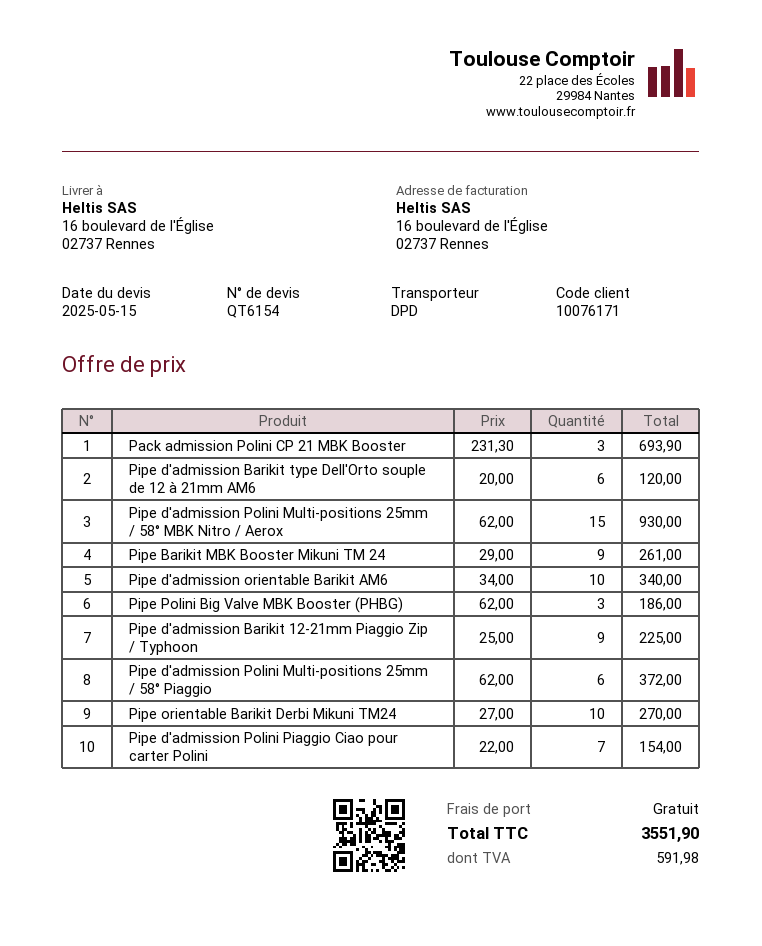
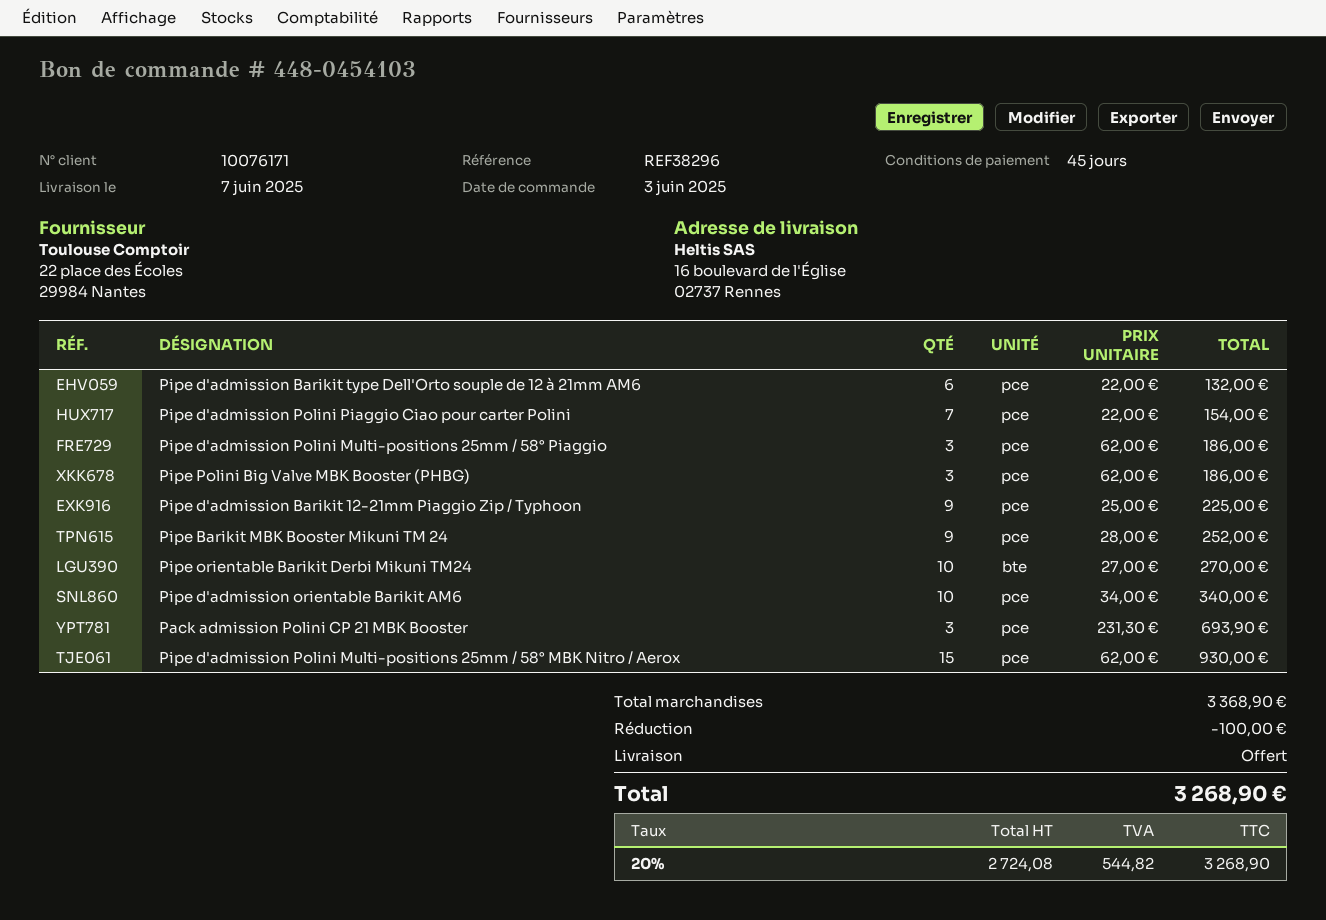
Pipe d'admission Barikit type Dell'Orto souple de 12 à 21mm AM6: 6 x 20.00 = 120.00 -> 6 x 22.00 = 132.00
Pipe Barikit MBK Booster Mikuni TM 24: 9 x 29.00 = 261.00 -> 9 x 28.00 = 252.00
Pipe d'admission Polini Multi-positions 25mm / 58° Piaggio: 6 x 62.00 = 372.00 -> 3 x 62.00 = 186.00
discount: none -> 100.00
tax: 591.98 -> 544.82
total: 3551.90 -> 3268.90

